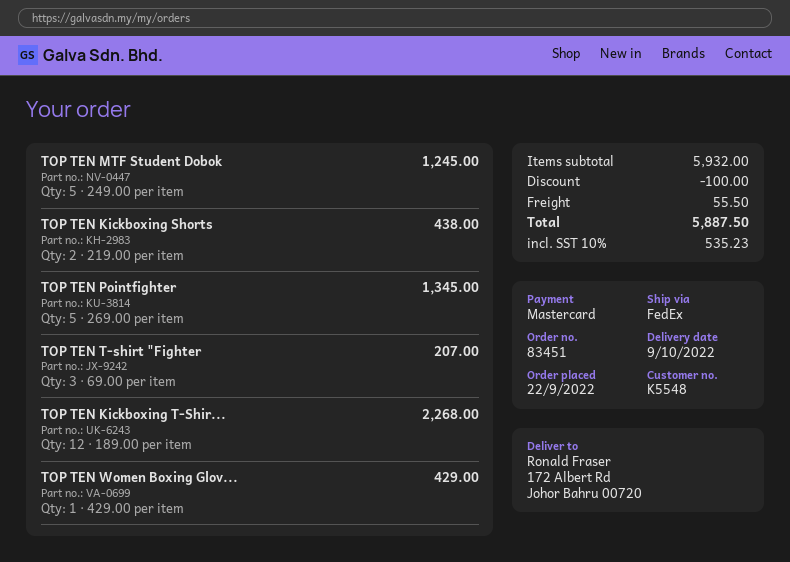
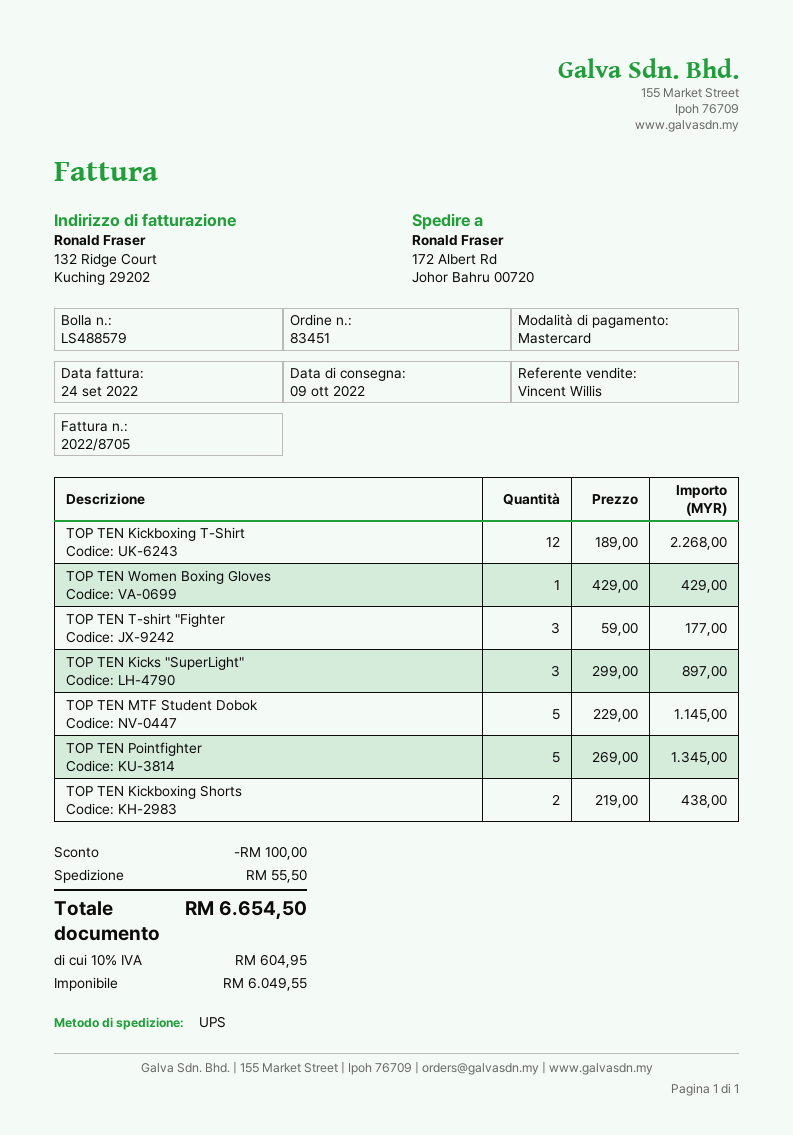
shipping method: FedEx -> UPS
TOP TEN MTF Student Dobok: 5 x 249.00 = 1245.00 -> 5 x 229.00 = 1145.00
TOP TEN T-shirt "Fighter: 3 x 69.00 = 207.00 -> 3 x 59.00 = 177.00
TOP TEN Kicks "SuperLight": none -> 3 x 299.00 = 897.00
tax: 10% = 535.23 -> 10% = 604.95
total: 5887.50 -> 6654.50

